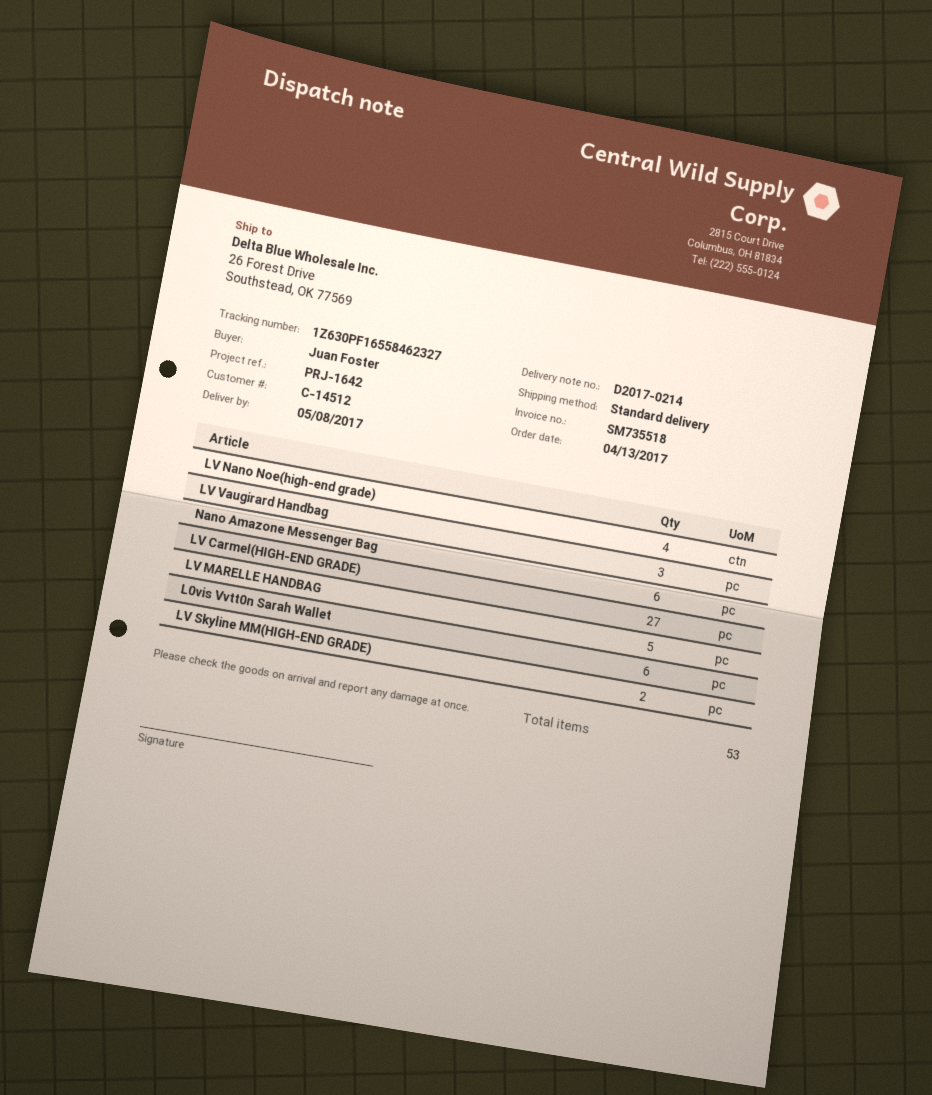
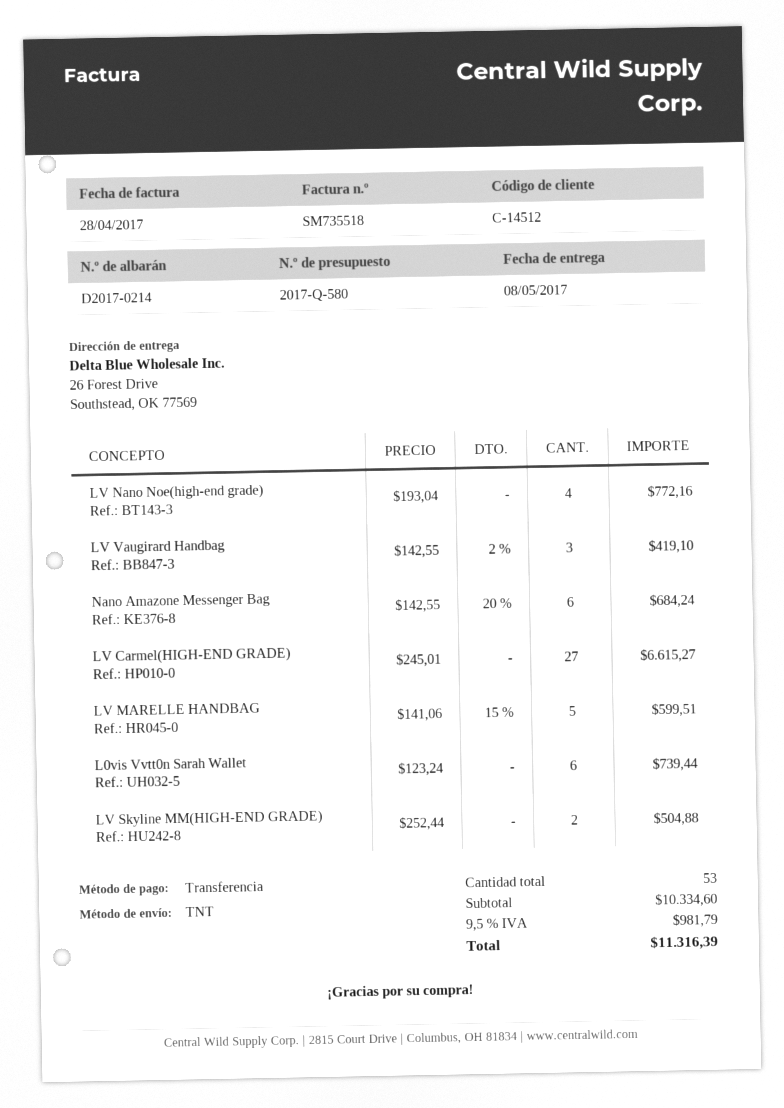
shipping method: standard -> TNT

